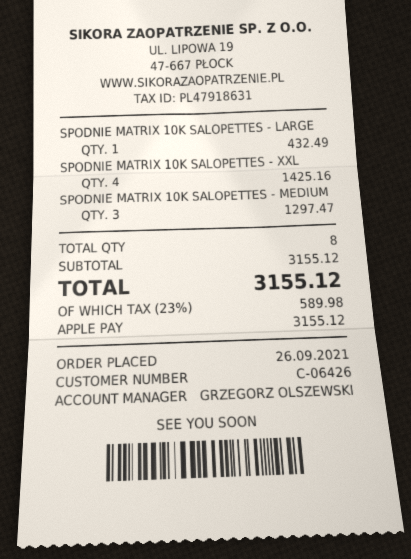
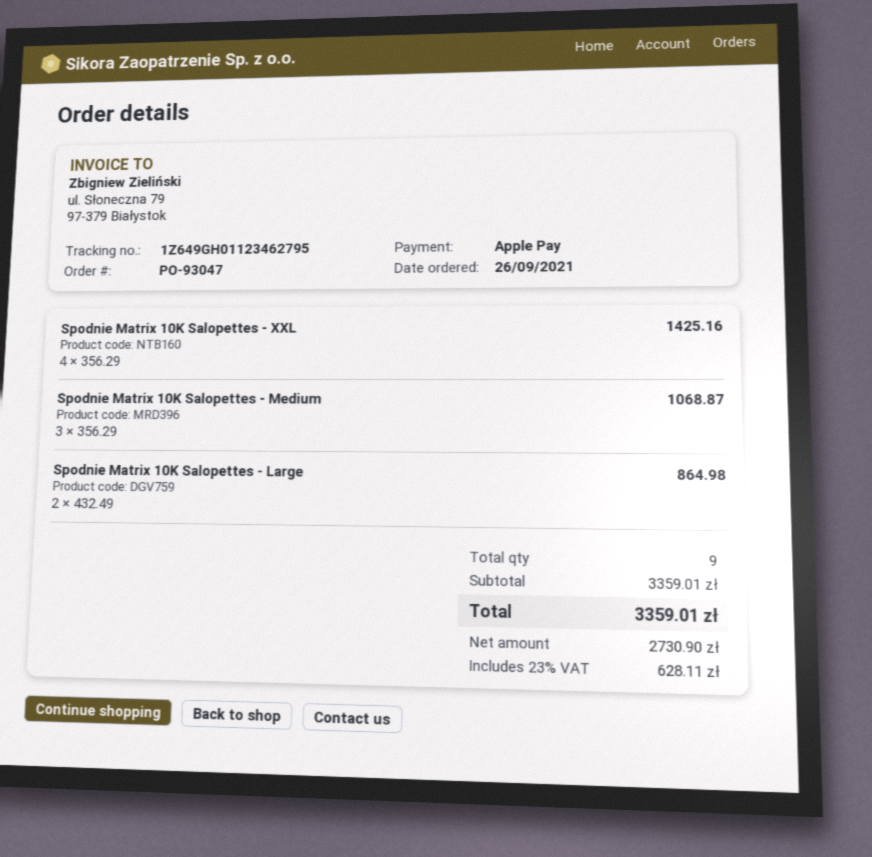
SPODNIE MATRIX 10K SALOPETTES - LARGE: 1 for 432.49 -> 2 for 864.98
SPODNIE MATRIX 10K SALOPETTES - MEDIUM: 3 for 1297.47 -> 3 for 1068.87
total quantity: 8 -> 9
subtotal: 3155.12 -> 3359.01
tax: 23% = 589.98 -> 23% = 628.11
total: 3155.12 -> 3359.01

